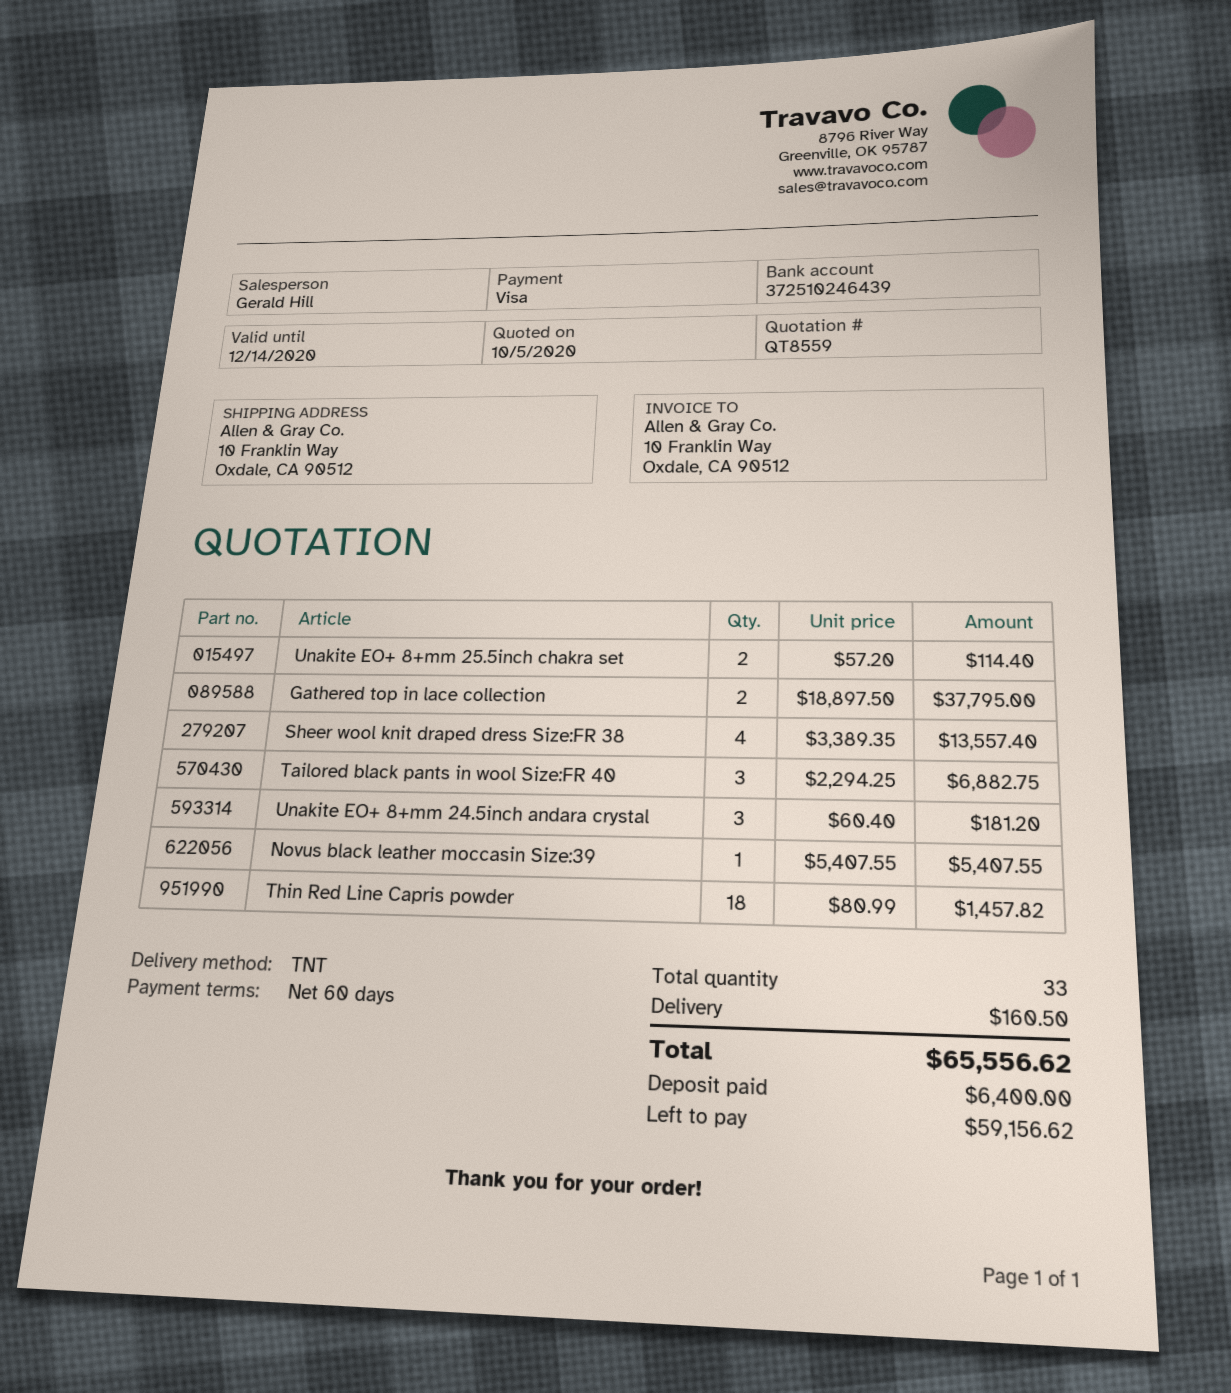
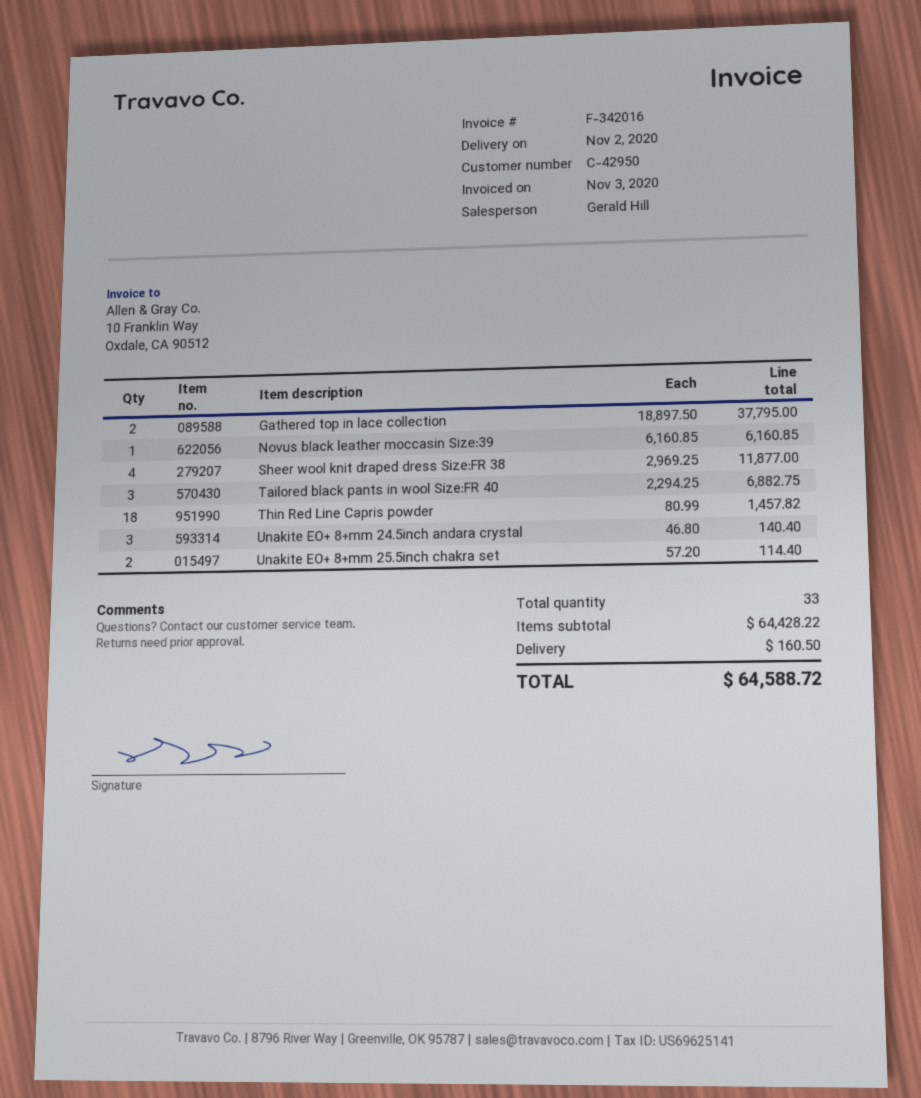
Sheer wool knit draped dress Size:FR 38: 4 x 3389.35 = 13557.40 -> 4 x 2969.25 = 11877.00
Unakite EO+ 8+mm 24.5inch andara crystal: 3 x 60.40 = 181.20 -> 3 x 46.80 = 140.40
Novus black leather moccasin Size:39: 1 x 5407.55 = 5407.55 -> 1 x 6160.85 = 6160.85
total: 65556.62 -> 64588.72

